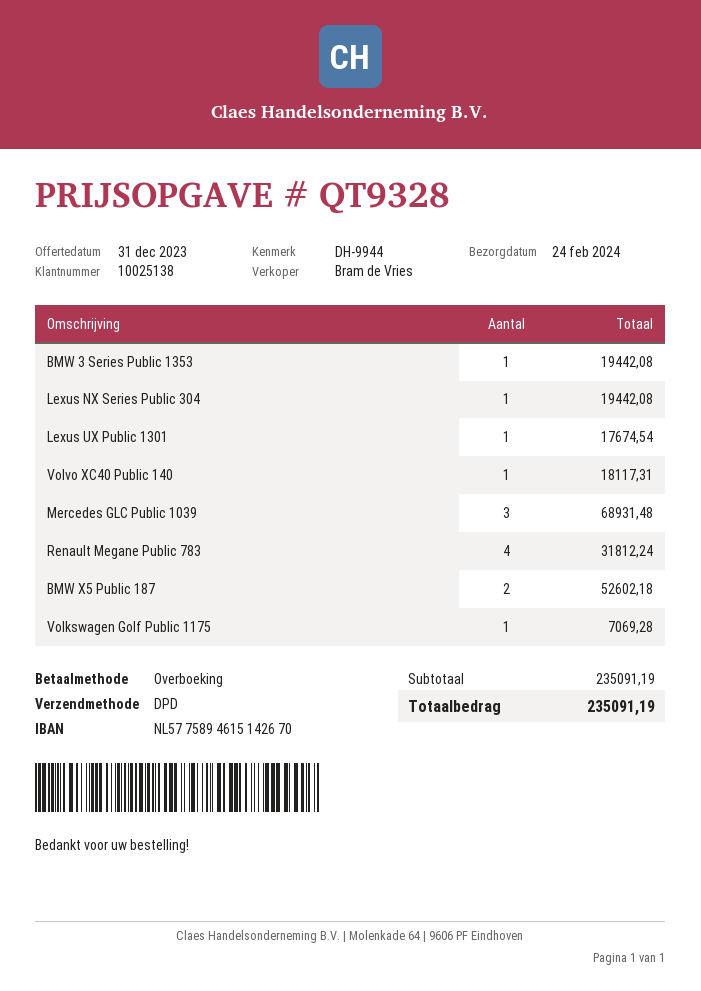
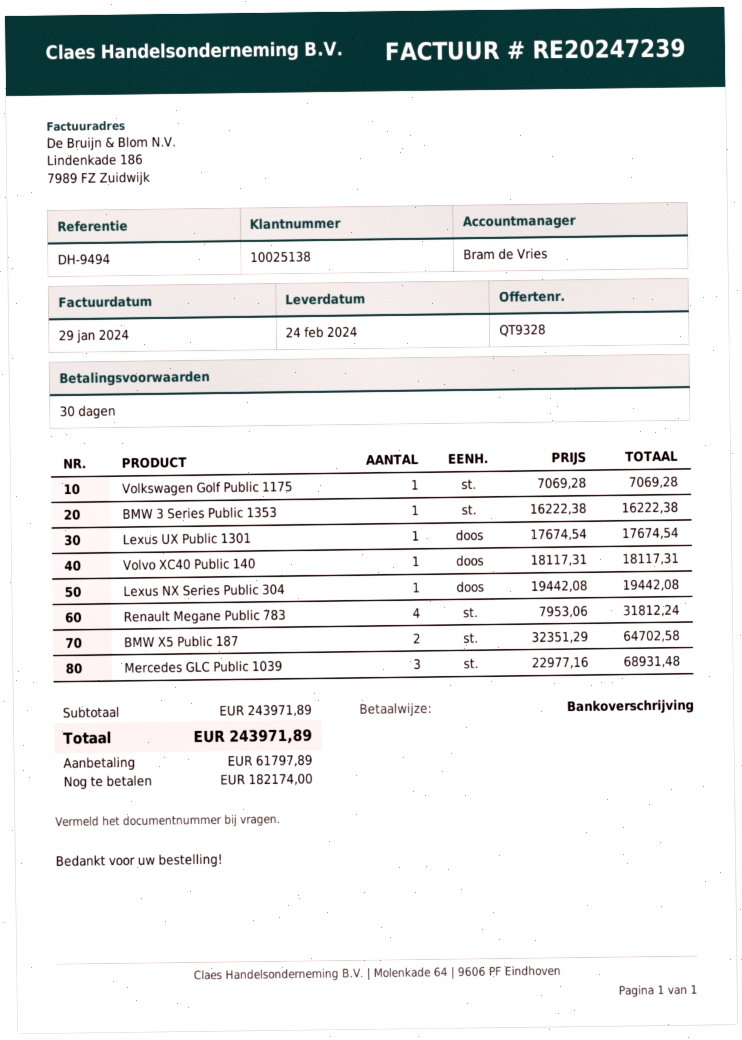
reference: DH-9944 -> DH-9494
BMW 3 Series Public 1353: 1 for 19442.08 -> 1 for 16222.38
BMW X5 Public 187: 2 for 52602.18 -> 2 for 64702.58
subtotal: 235091.19 -> 243971.89
total: 235091.19 -> 243971.89

